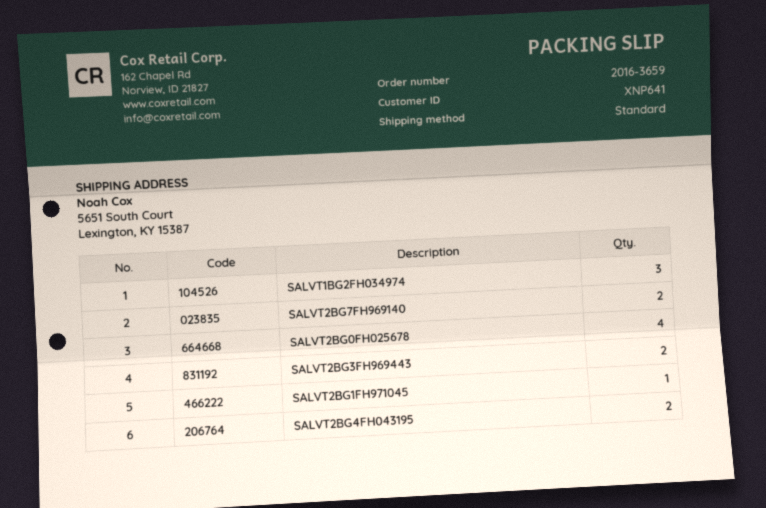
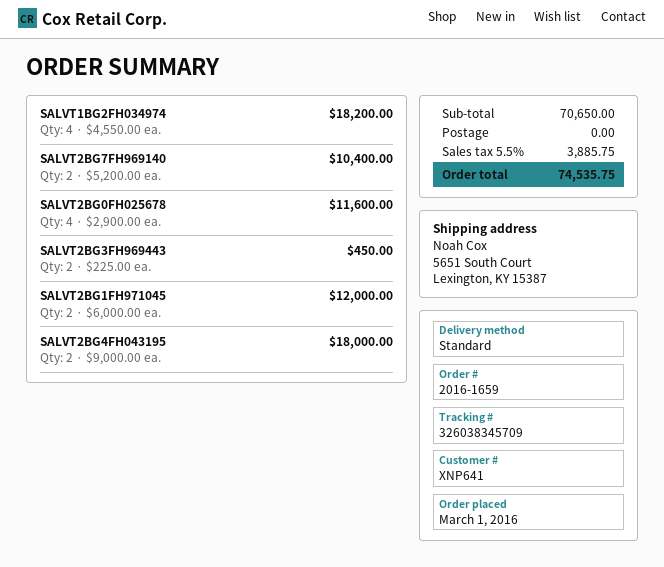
order number: 2016-3659 -> 2016-1659
SALVT1BG2FH034974: 3 -> 4
SALVT2BG1FH971045: 1 -> 2

